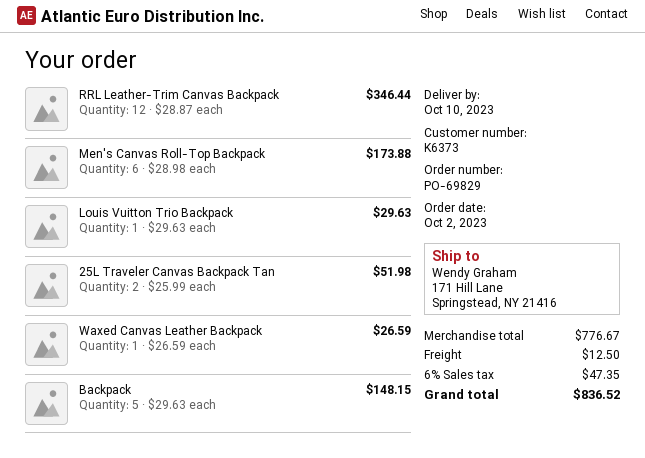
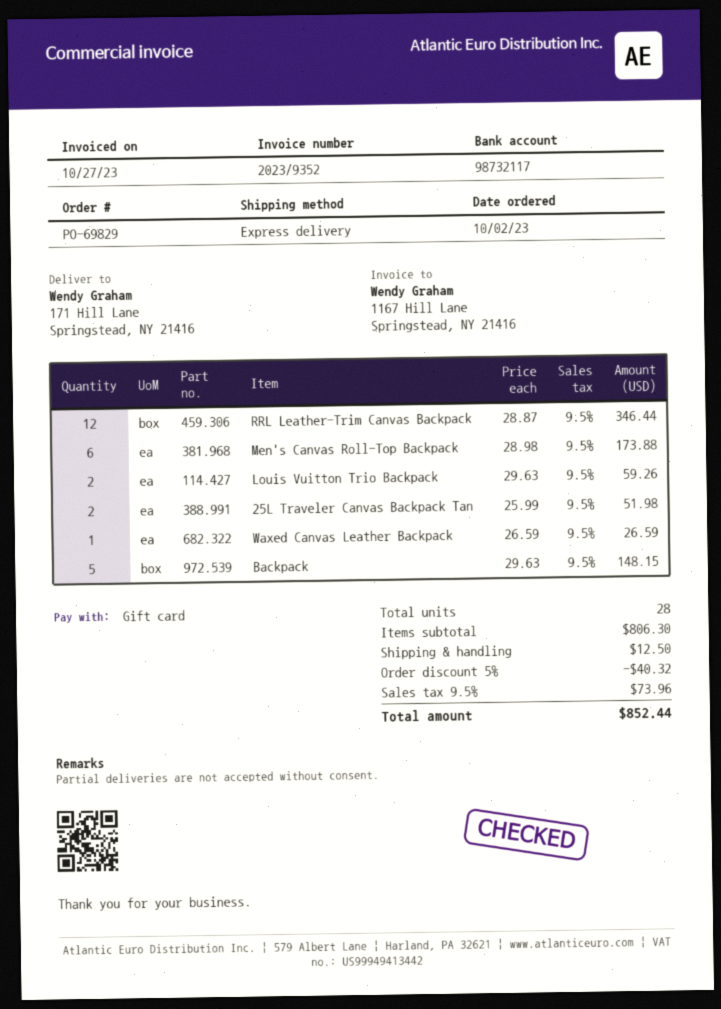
Louis Vuitton Trio Backpack: 1 x 29.63 = 29.63 -> 2 x 29.63 = 59.26
subtotal: 776.67 -> 806.30
discount: none -> 5% = 40.32
tax: 6% = 47.35 -> 9.5% = 73.96
total: 836.52 -> 852.44

